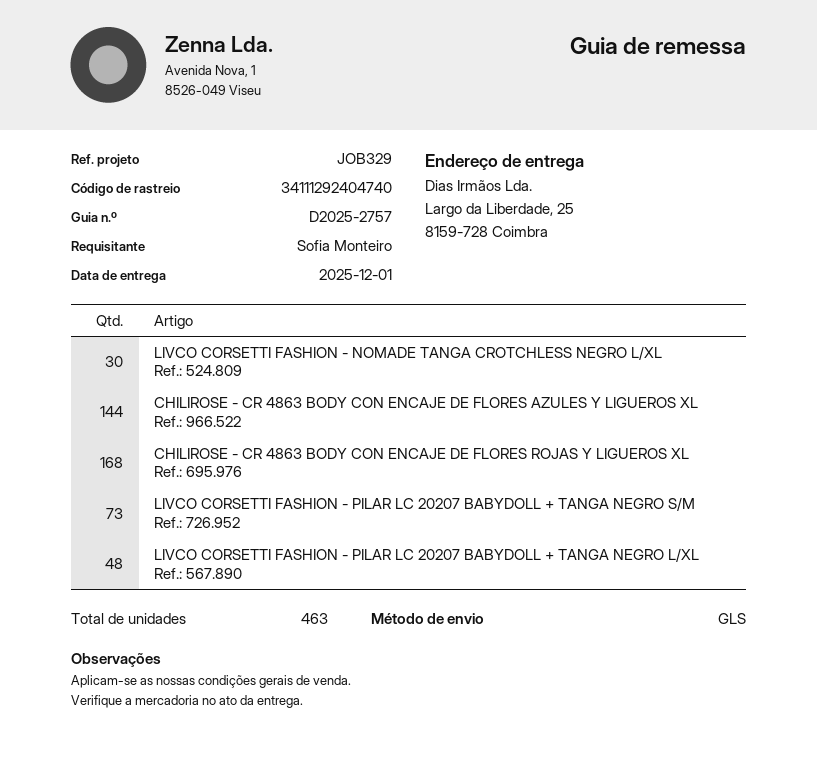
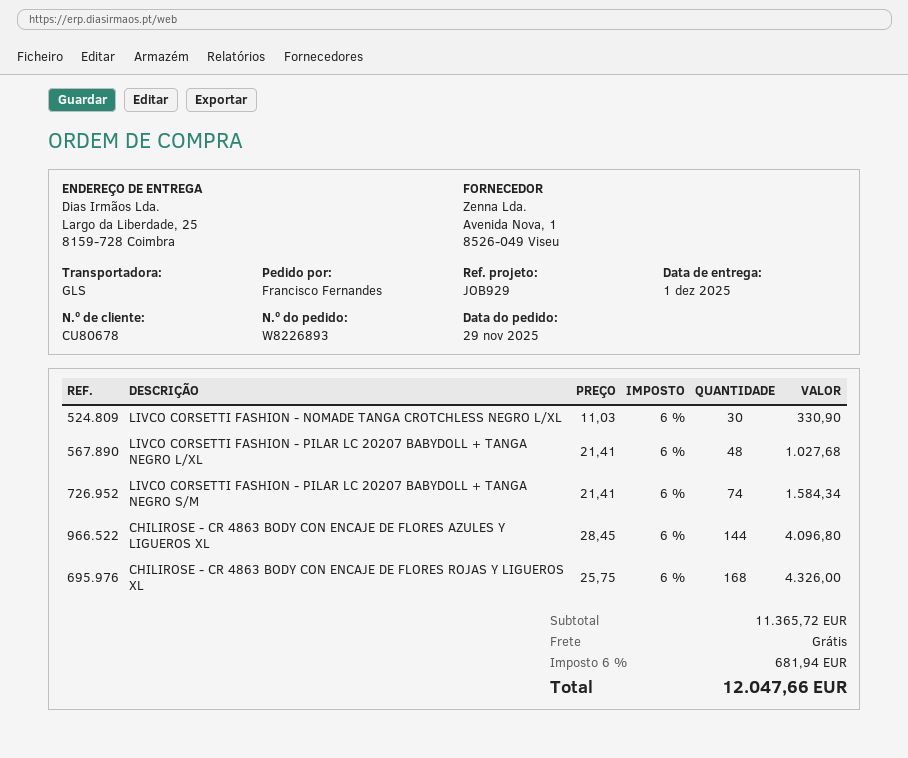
reference: JOB329 -> JOB929
ordered by: Sofia Monteiro -> Francisco Fernandes
LIVCO CORSETTI FASHION - PILAR LC 20207 BABYDOLL + TANGA NEGRO S/M: 73 -> 74

